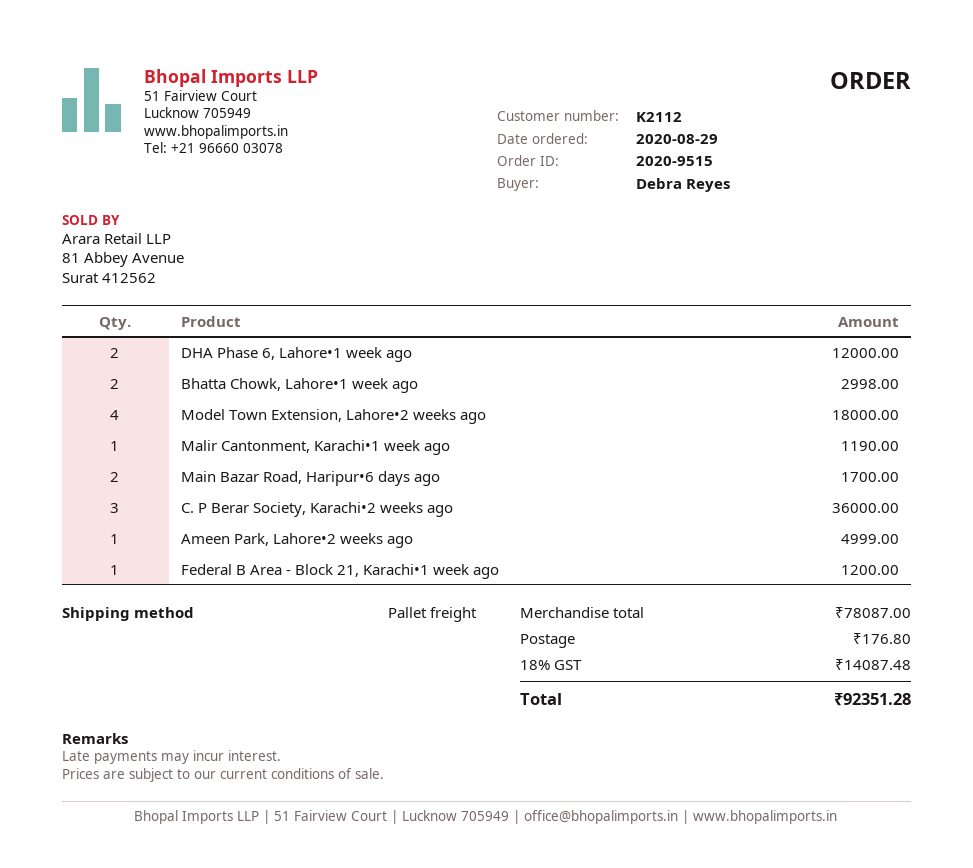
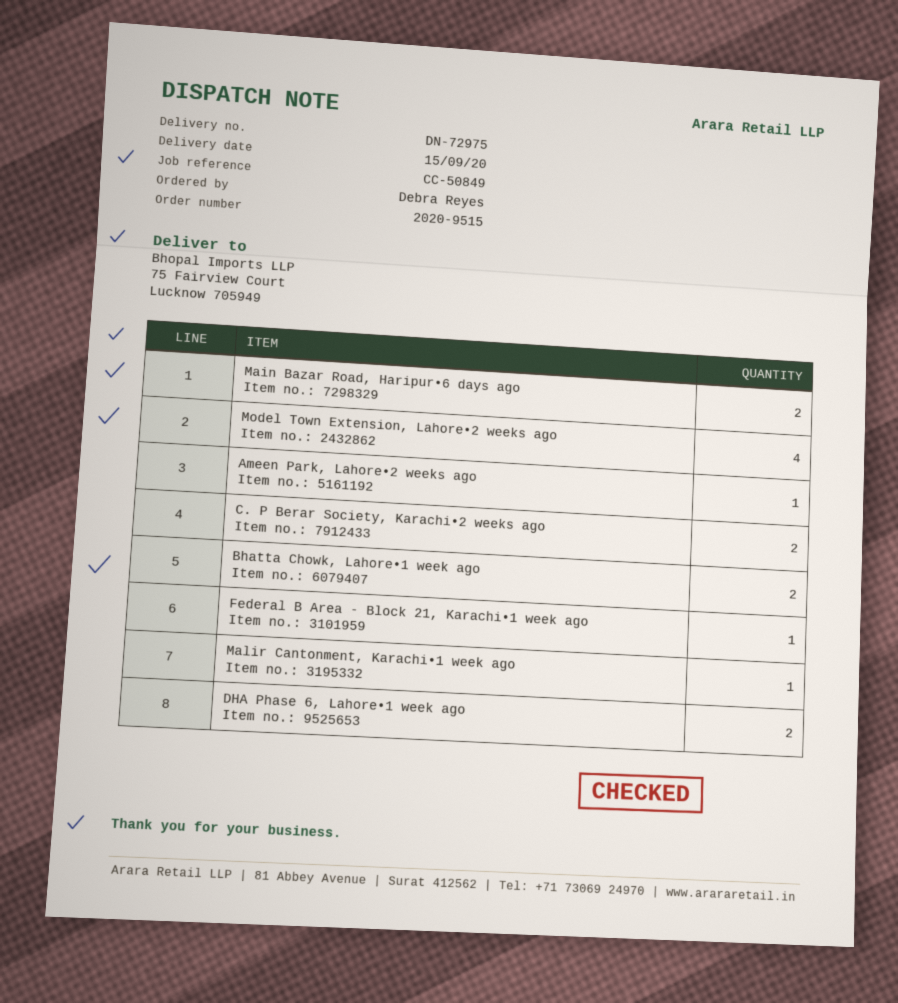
C. P Berar Society, Karachi•2 weeks ago: 3 -> 2

